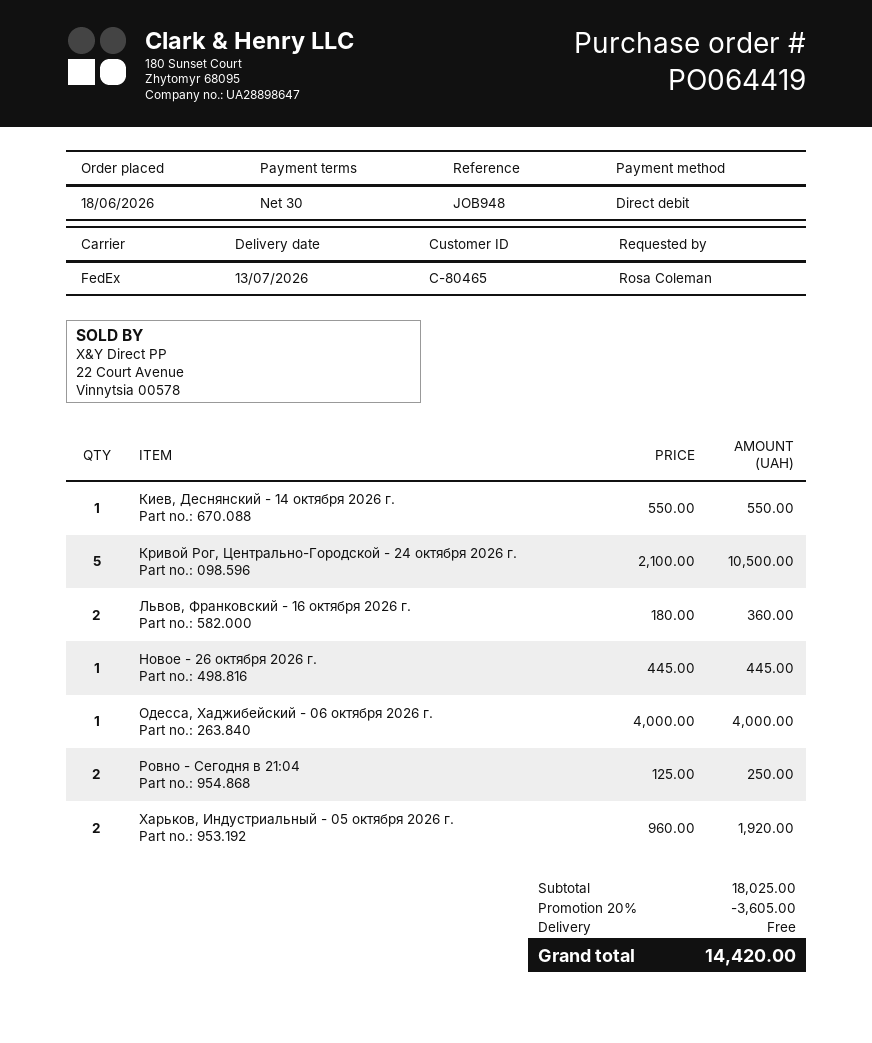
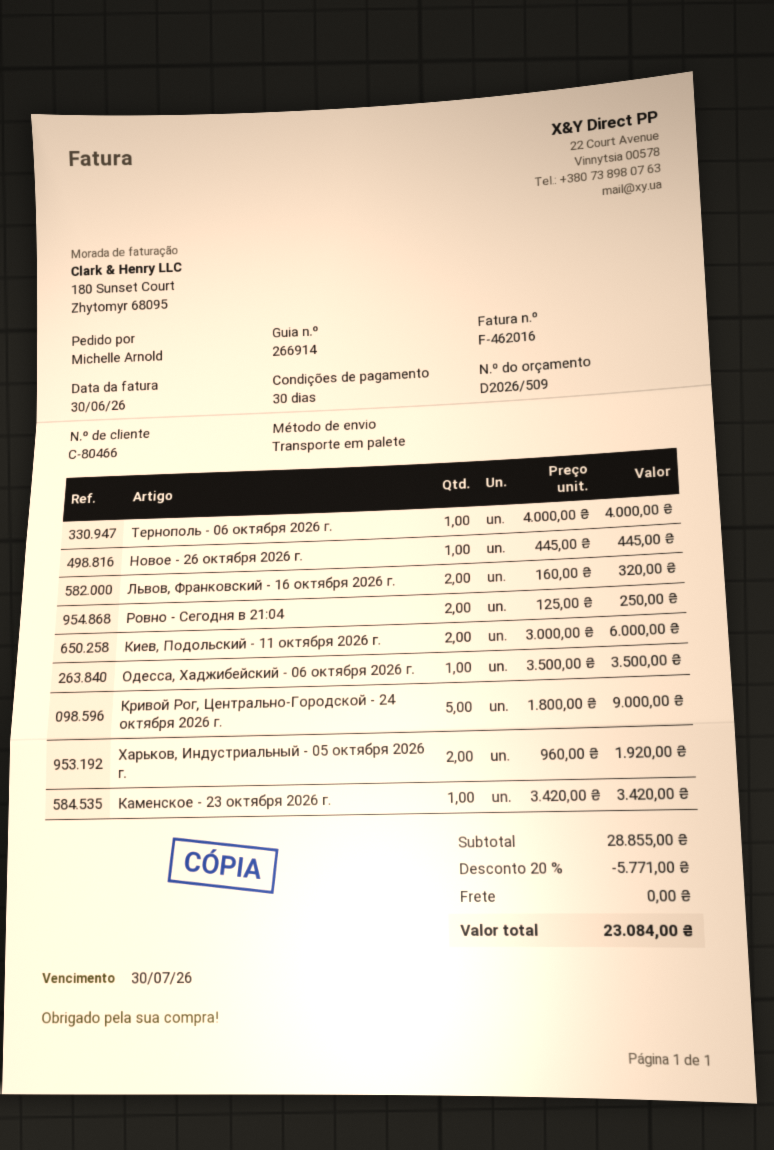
customer number: C-80465 -> C-80466
ordered by: Rosa Coleman -> Michelle Arnold
shipping method: FedEx -> pallet freight
Киев, Деснянский - 14 октября 2026 г.: 1 x 550.00 = 550.00 -> none
Кривой Рог, Центрально-Городской - 24 октября 2026 г.: 5 x 2100.00 = 10500.00 -> 5 x 1800.00 = 9000.00
Львов, Франковский - 16 октября 2026 г.: 2 x 180.00 = 360.00 -> 2 x 160.00 = 320.00
Одесса, Хаджибейский - 06 октября 2026 г.: 1 x 4000.00 = 4000.00 -> 1 x 3500.00 = 3500.00
Тернополь - 06 октября 2026 г.: none -> 1 x 4000.00 = 4000.00
Киев, Подольский - 11 октября 2026 г.: none -> 2 x 3000.00 = 6000.00
Каменское - 23 октября 2026 г.: none -> 1 x 3420.00 = 3420.00
subtotal: 18025.00 -> 28855.00
discount: 20% = 3605.00 -> 20% = 5771.00
total: 14420.00 -> 23084.00

